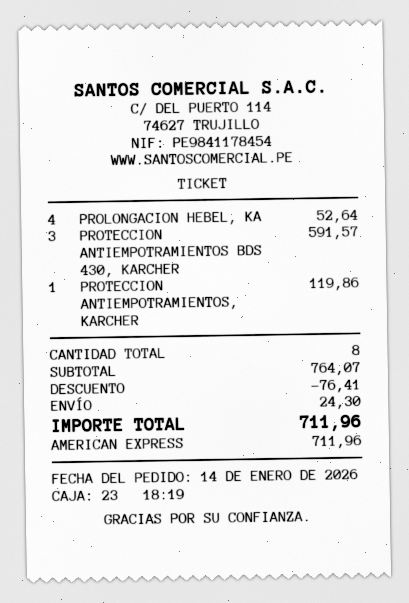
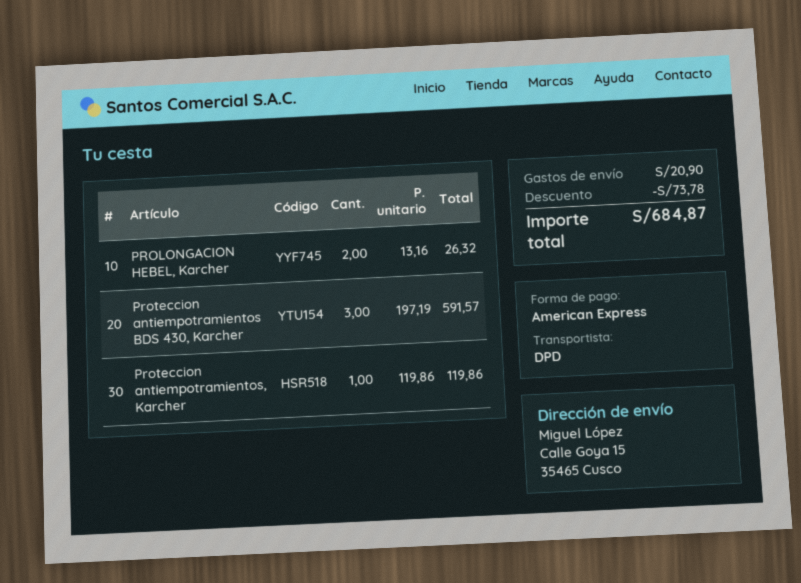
PROLONGACION HEBEL, KA: 4 for 52.64 -> 2 for 26.32
discount: 76.41 -> 73.78
shipping: 24.30 -> 20.90
total: 711.96 -> 684.87

